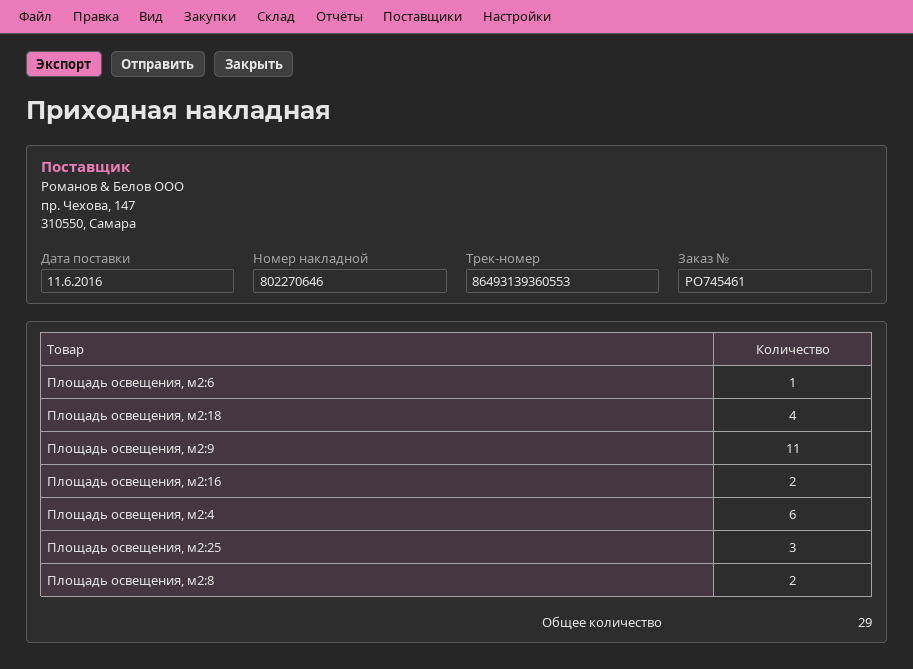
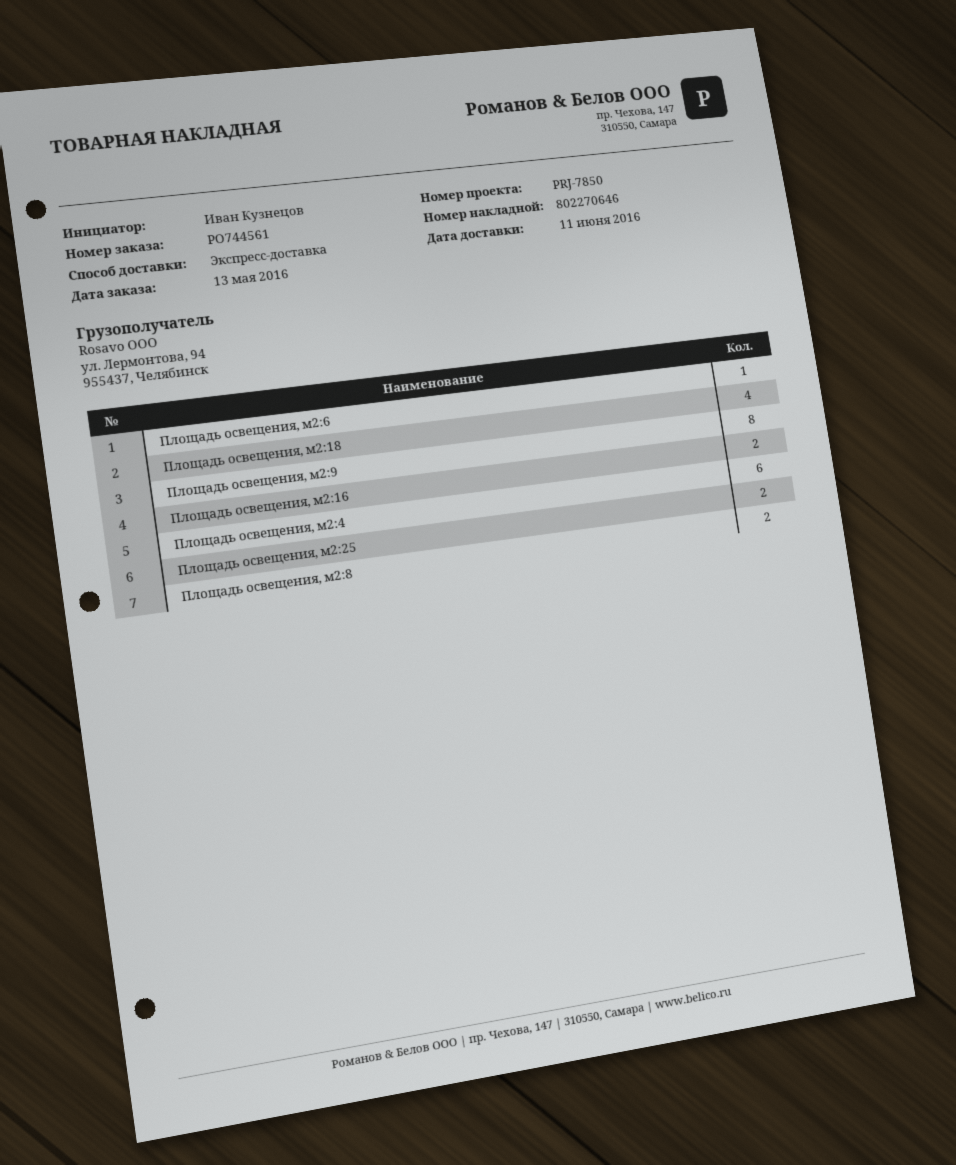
order number: PO745461 -> PO744561
Площадь освещения, м2:9: 11 -> 8
Площадь освещения, м2:25: 3 -> 2

